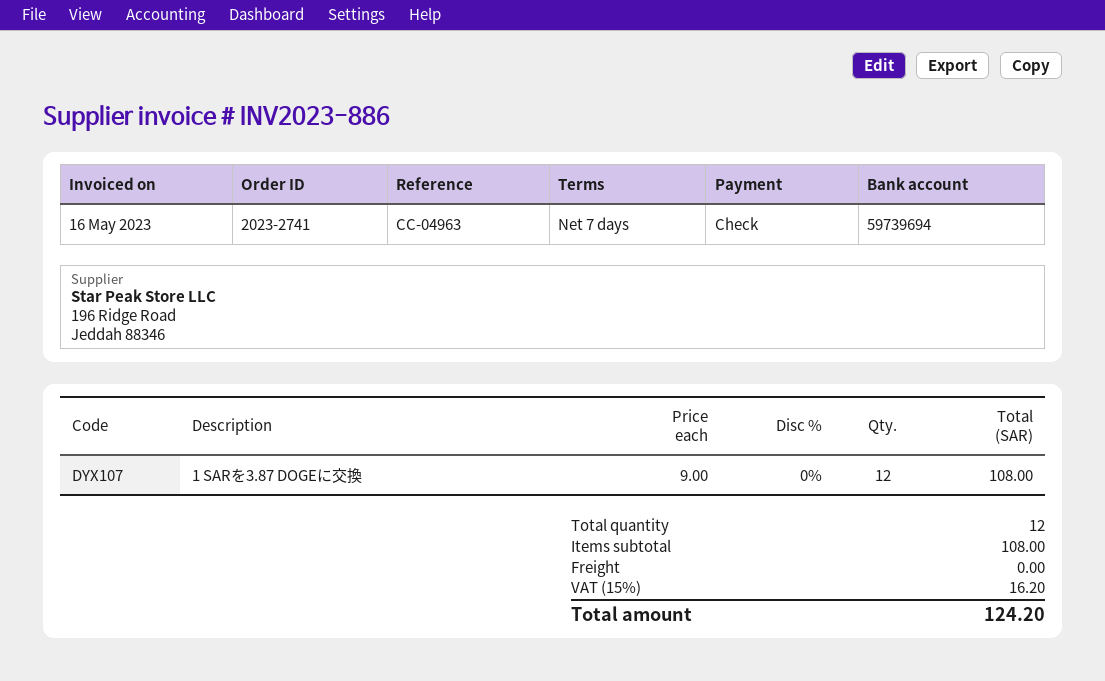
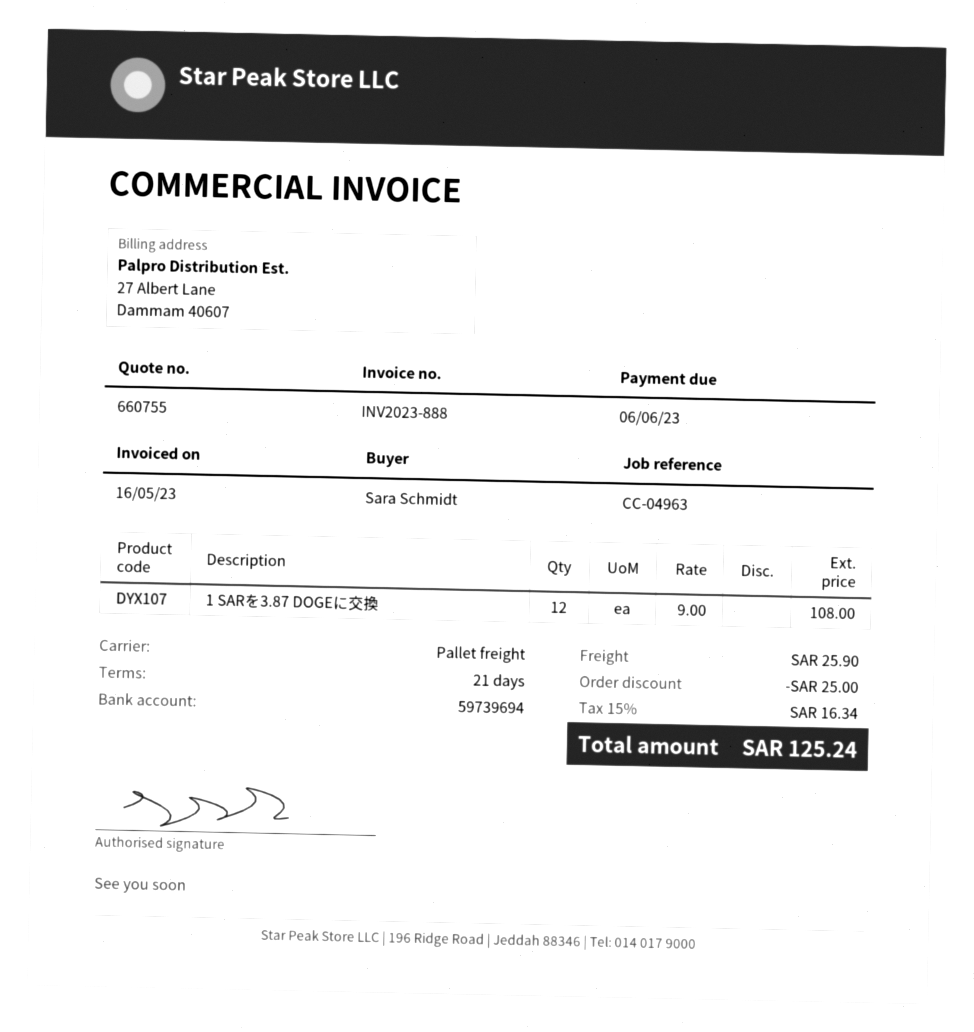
invoice number: INV2023-886 -> INV2023-888
payment terms: 7 days -> 21 days
discount: none -> 25.00
shipping: 0.00 -> 25.90
tax: 15% = 16.20 -> 15% = 16.34
total: 124.20 -> 125.24

